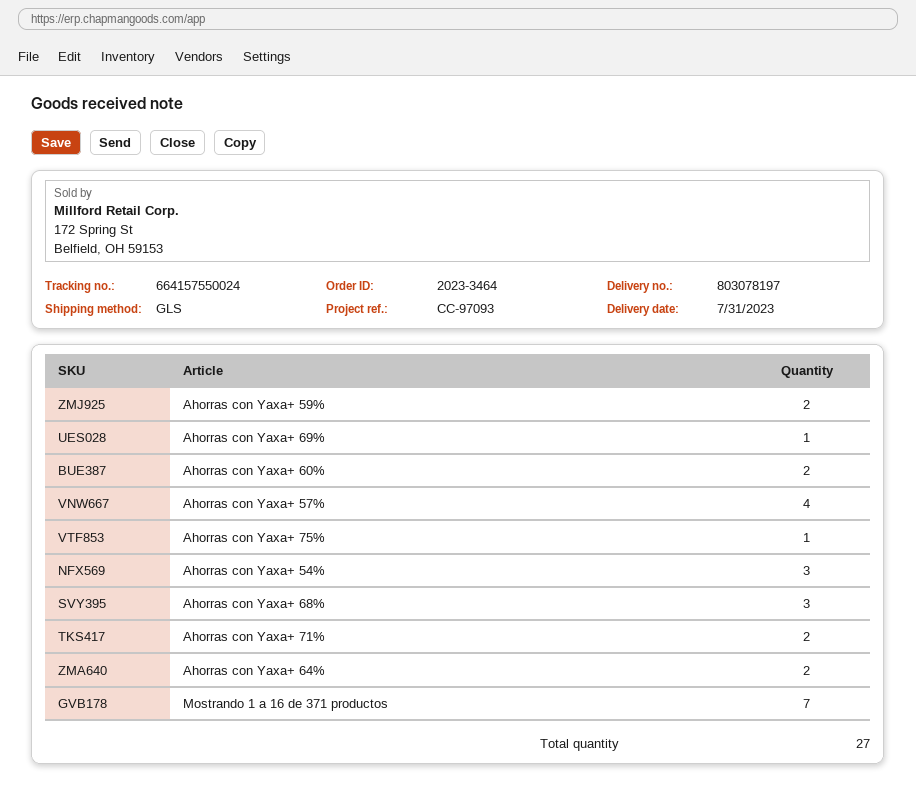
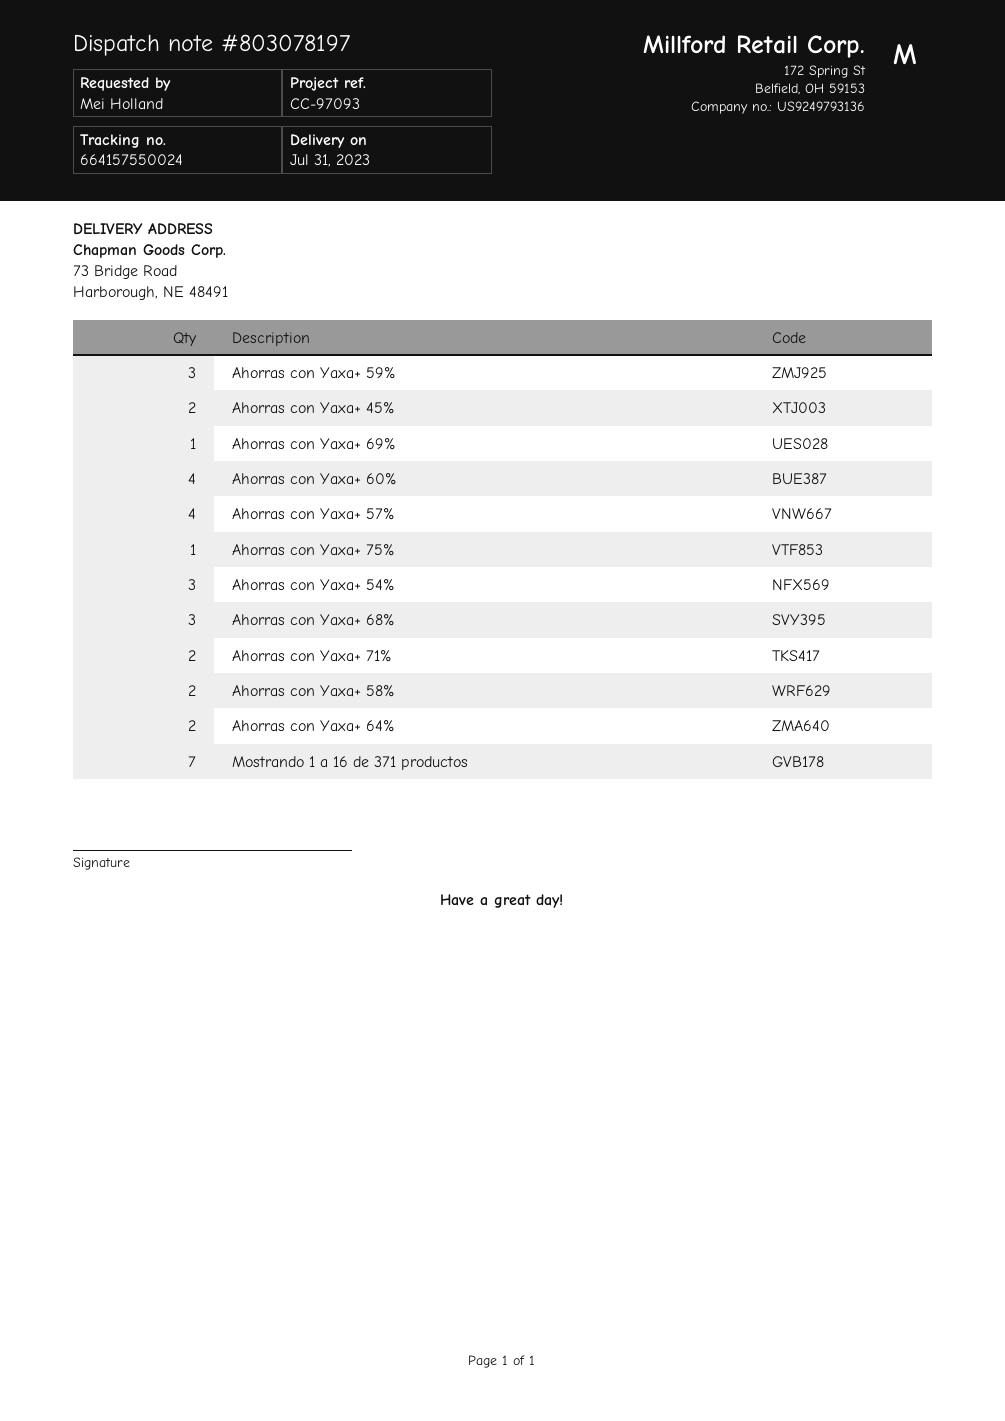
Ahorras con Yaxa+ 59%: 2 -> 3
Ahorras con Yaxa+ 60%: 2 -> 4
Ahorras con Yaxa+ 45%: none -> 2
Ahorras con Yaxa+ 58%: none -> 2

